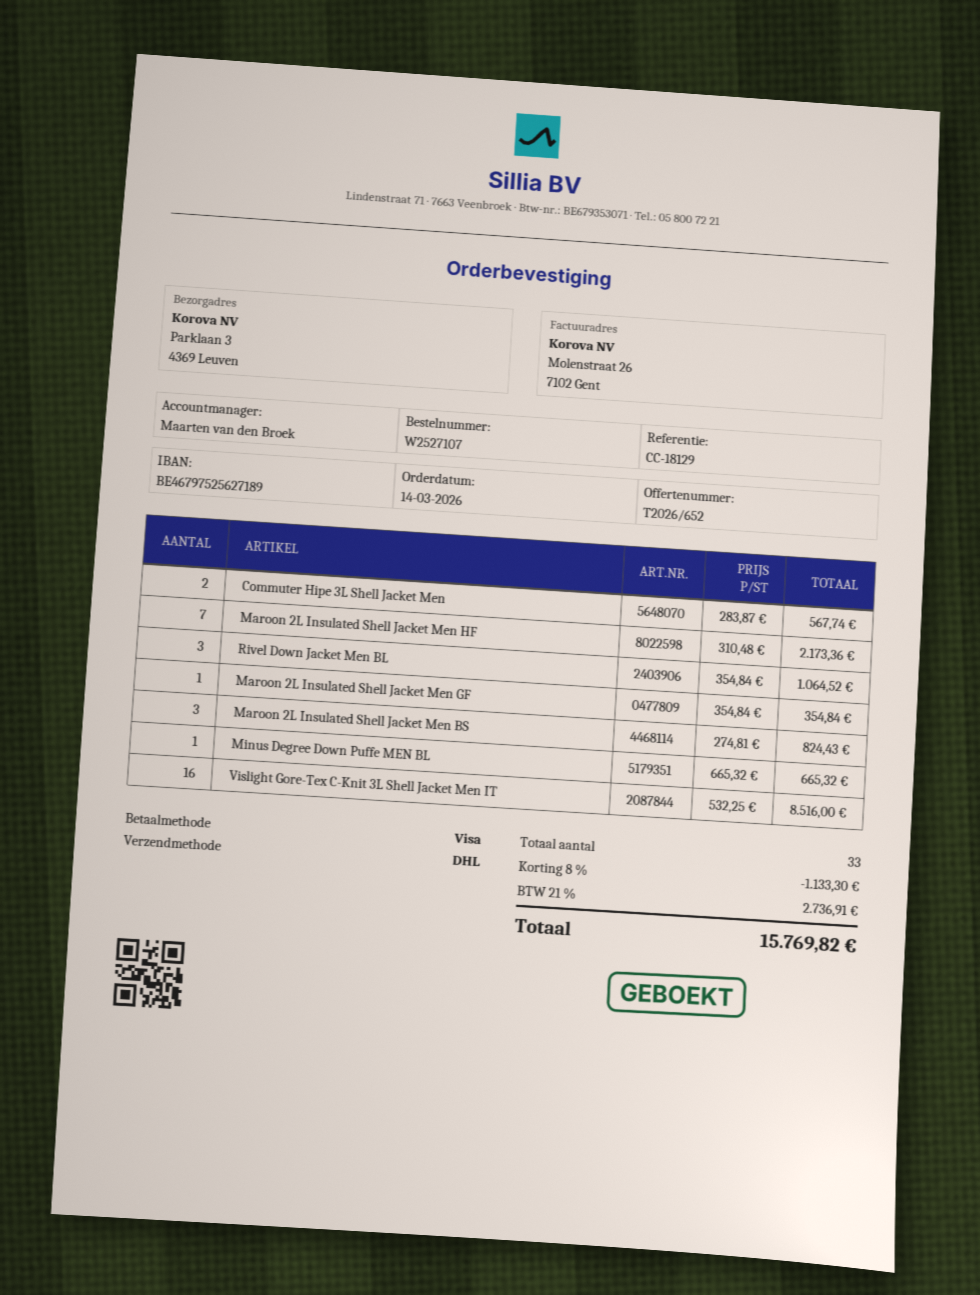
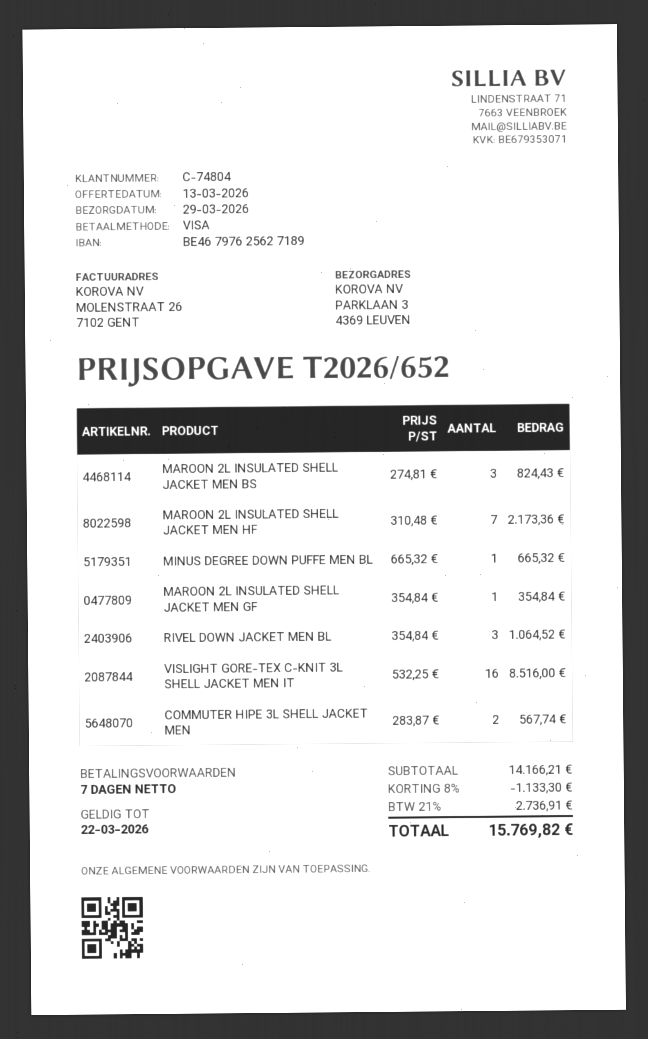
bank account: BE46797525627189 -> BE46797625627189

